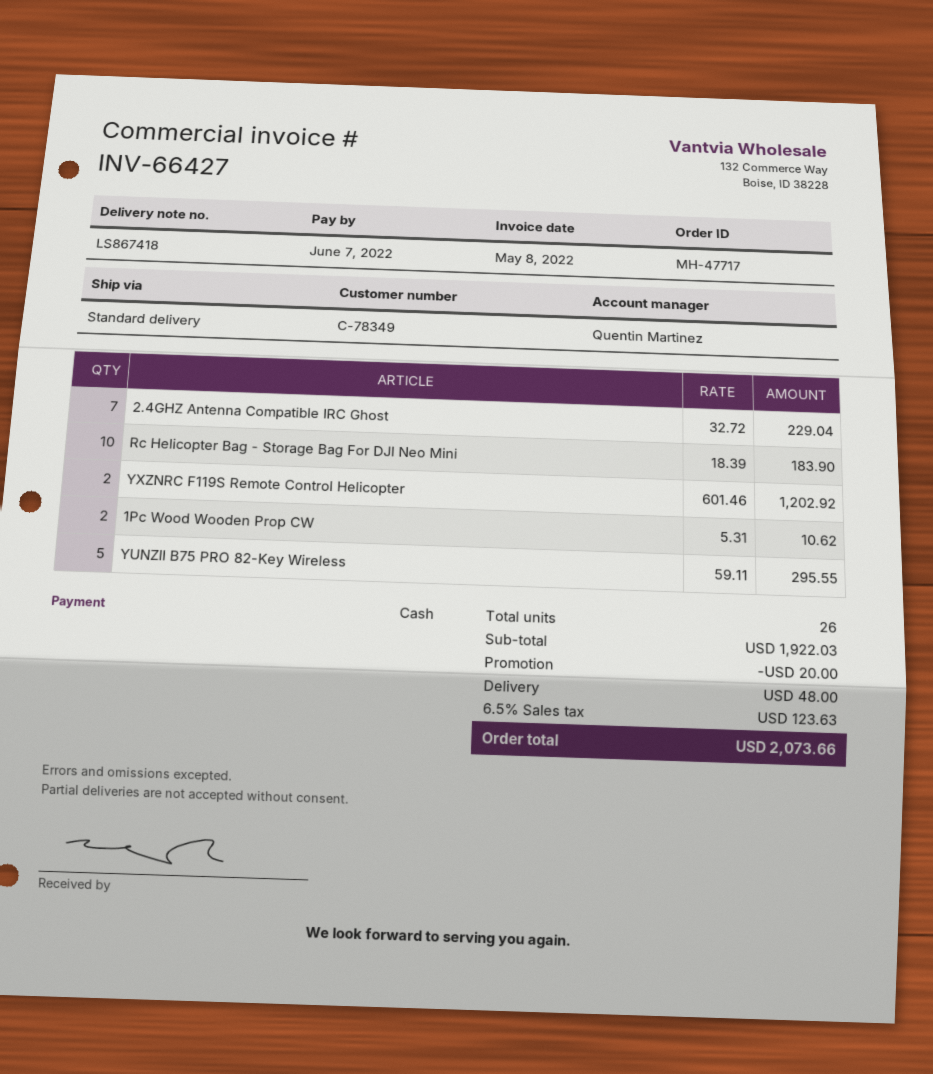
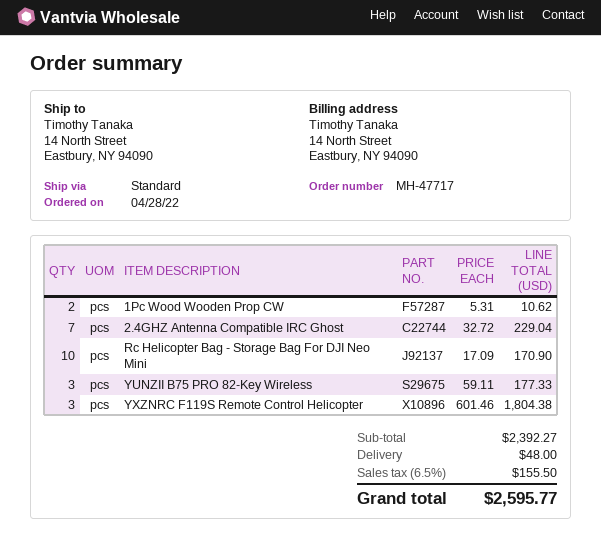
Rc Helicopter Bag - Storage Bag For DJI Neo Mini: 10 x 18.39 = 183.90 -> 10 x 17.09 = 170.90
YXZNRC F119S Remote Control Helicopter: 2 x 601.46 = 1202.92 -> 3 x 601.46 = 1804.38
YUNZII B75 PRO 82-Key Wireless: 5 x 59.11 = 295.55 -> 3 x 59.11 = 177.33
subtotal: 1922.03 -> 2392.27
discount: 20.00 -> none
tax: 6.5% = 123.63 -> 6.5% = 155.50
total: 2073.66 -> 2595.77

